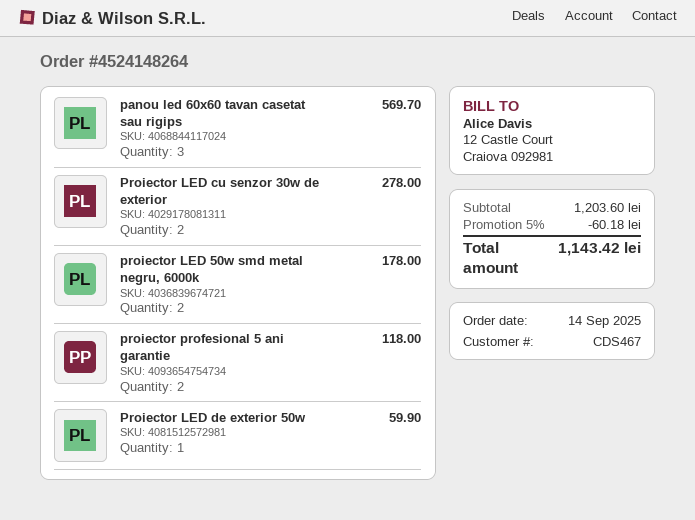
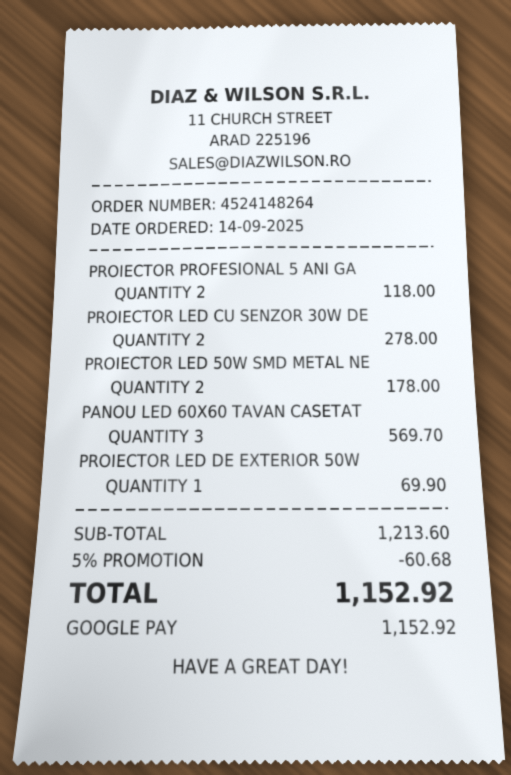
Proiector LED de exterior 50w: 1 for 59.90 -> 1 for 69.90
subtotal: 1203.60 -> 1213.60
discount: 5% = 60.18 -> 5% = 60.68
total: 1143.42 -> 1152.92

